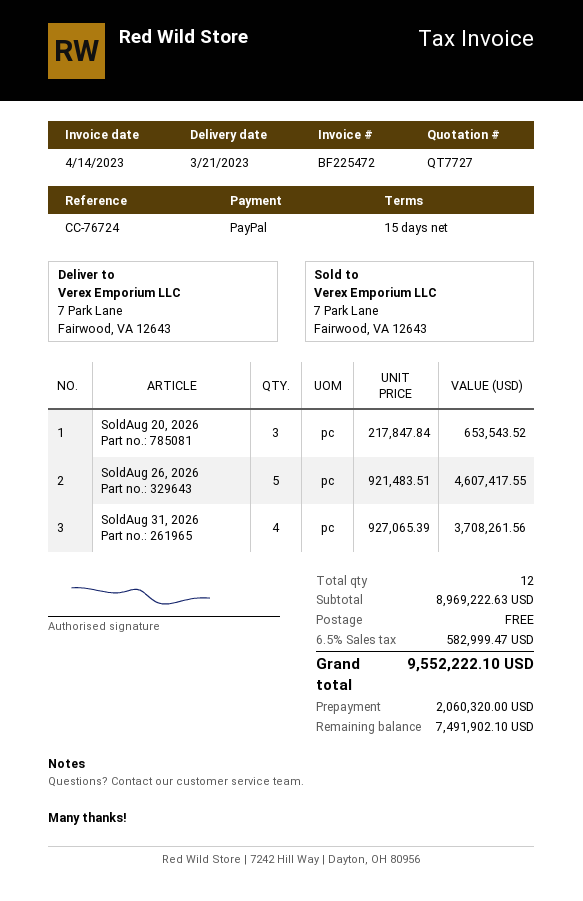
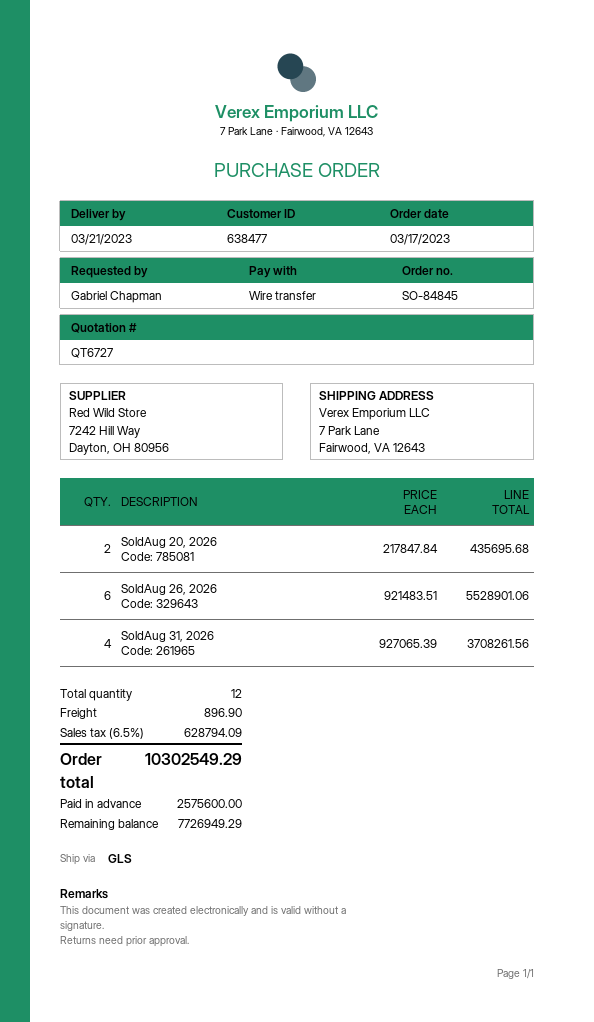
quote number: QT7727 -> QT6727
payment method: PayPal -> bank transfer
SoldAug 20, 2026: 3 x 217847.84 = 653543.52 -> 2 x 217847.84 = 435695.68
SoldAug 26, 2026: 5 x 921483.51 = 4607417.55 -> 6 x 921483.51 = 5528901.06
shipping: 0.00 -> 896.90
tax: 6.5% = 582999.47 -> 6.5% = 628794.09
total: 9552222.10 -> 10302549.29
deposit: 2060320.00 -> 2575600.00
balance: 7491902.10 -> 7726949.29

